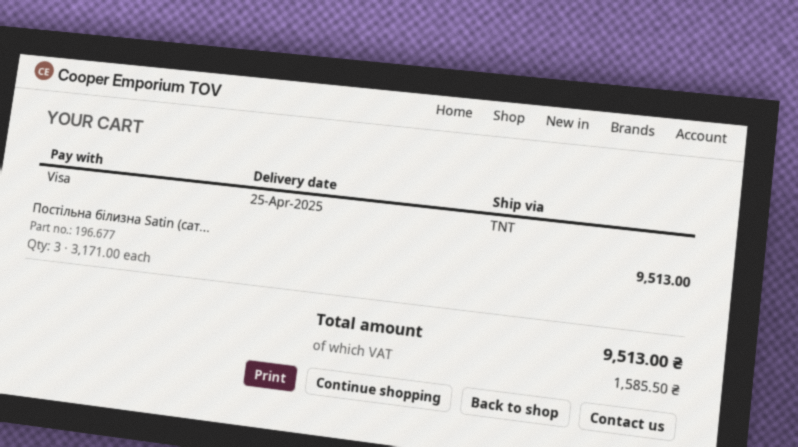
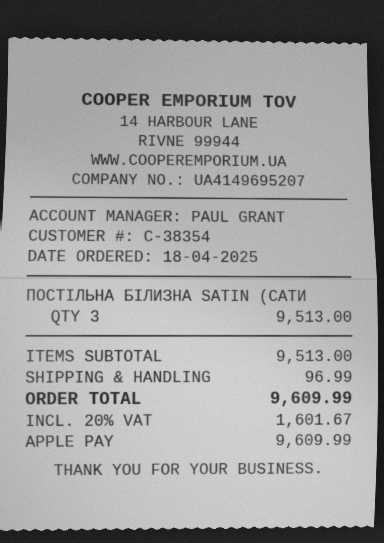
payment method: Visa -> Apple Pay
shipping: none -> 96.99
tax: 1585.50 -> 1601.67
total: 9513.00 -> 9609.99

